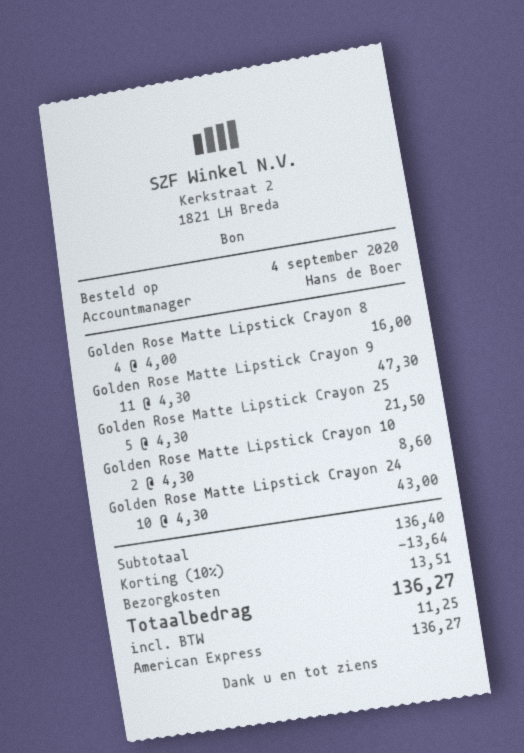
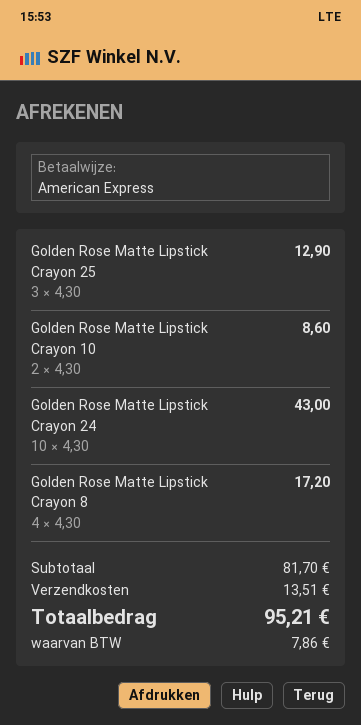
Golden Rose Matte Lipstick Crayon 8: 4 x 4.00 = 16.00 -> 4 x 4.30 = 17.20
Golden Rose Matte Lipstick Crayon 9: 11 x 4.30 = 47.30 -> none
Golden Rose Matte Lipstick Crayon 25: 5 x 4.30 = 21.50 -> 3 x 4.30 = 12.90
subtotal: 136.40 -> 81.70
discount: 10% = 13.64 -> none
tax: 11.25 -> 7.86
total: 136.27 -> 95.21

